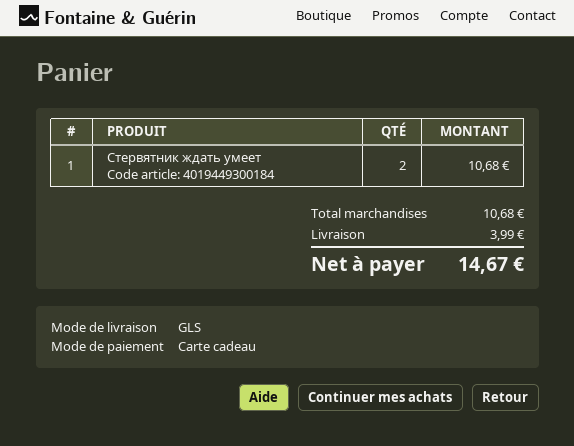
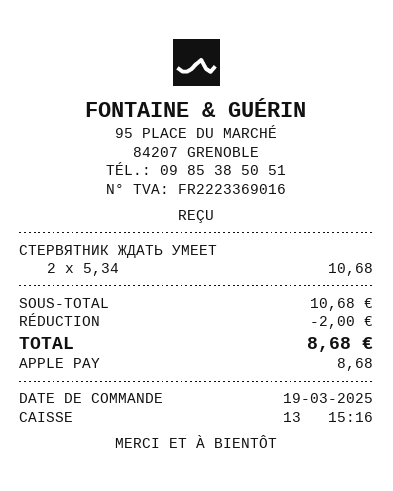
payment method: gift card -> Apple Pay
discount: none -> 2.00
shipping: 3.99 -> none
total: 14.67 -> 8.68

